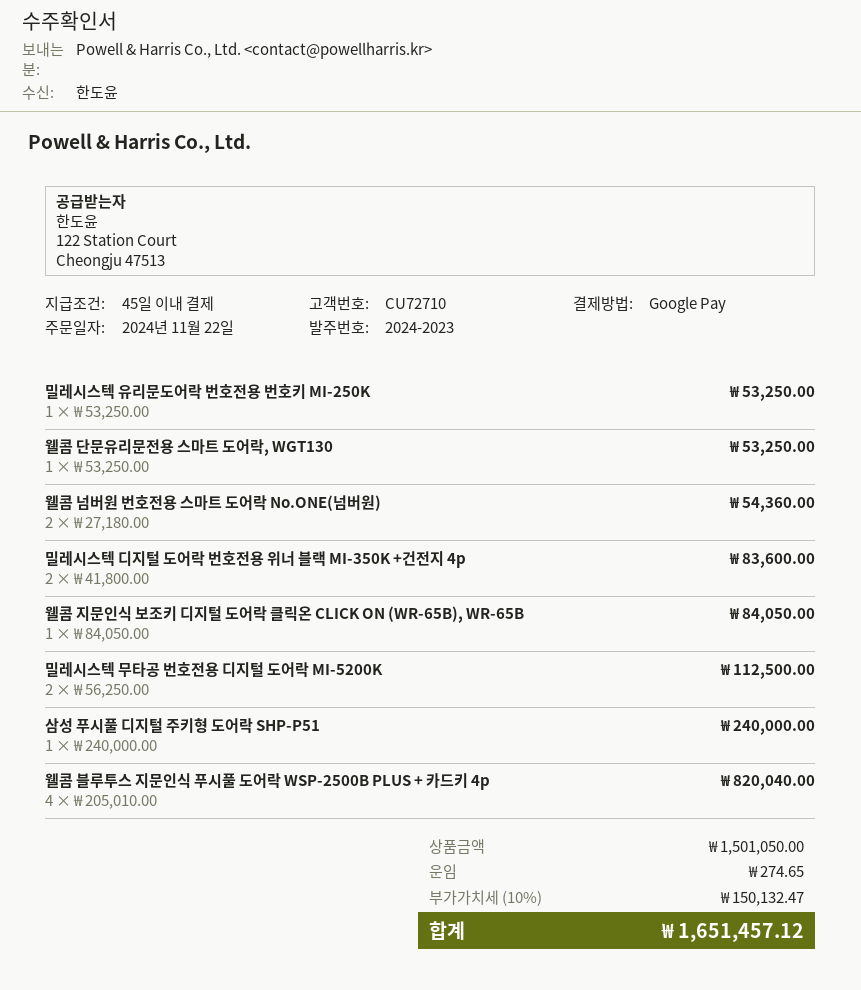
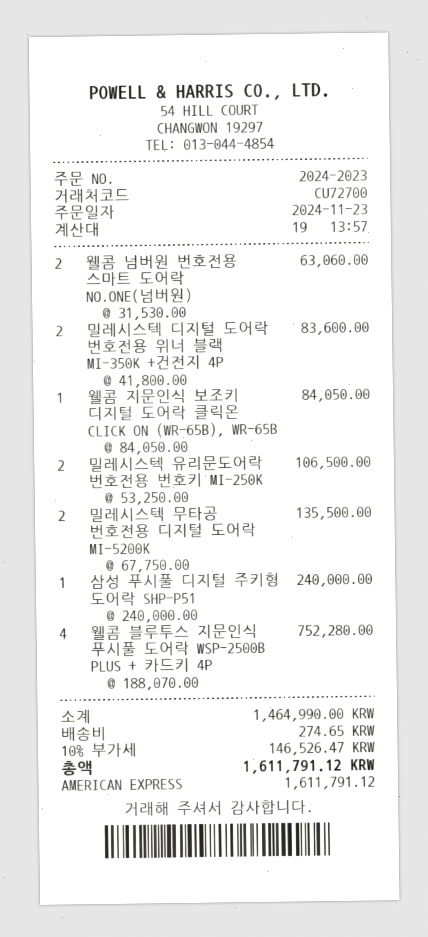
order date: 2024-11-22 -> 2024-11-23
customer number: CU72710 -> CU72700
payment method: Google Pay -> American Express
밀레시스텍 유리문도어락 번호전용 번호키 MI-250K: 1 x 53250.00 = 53250.00 -> 2 x 53250.00 = 106500.00
웰콤 단문유리문전용 스마트 도어락, WGT130: 1 x 53250.00 = 53250.00 -> none
웰콤 넘버원 번호전용 스마트 도어락 No.ONE(넘버원): 2 x 27180.00 = 54360.00 -> 2 x 31530.00 = 63060.00
밀레시스텍 무타공 번호전용 디지털 도어락 MI-5200K: 2 x 56250.00 = 112500.00 -> 2 x 67750.00 = 135500.00
웰콤 블루투스 지문인식 푸시풀 도어락 WSP-2500B PLUS + 카드키 4p: 4 x 205010.00 = 820040.00 -> 4 x 188070.00 = 752280.00
subtotal: 1501050.00 -> 1464990.00
tax: 10% = 150132.47 -> 10% = 146526.47
total: 1651457.12 -> 1611791.12

